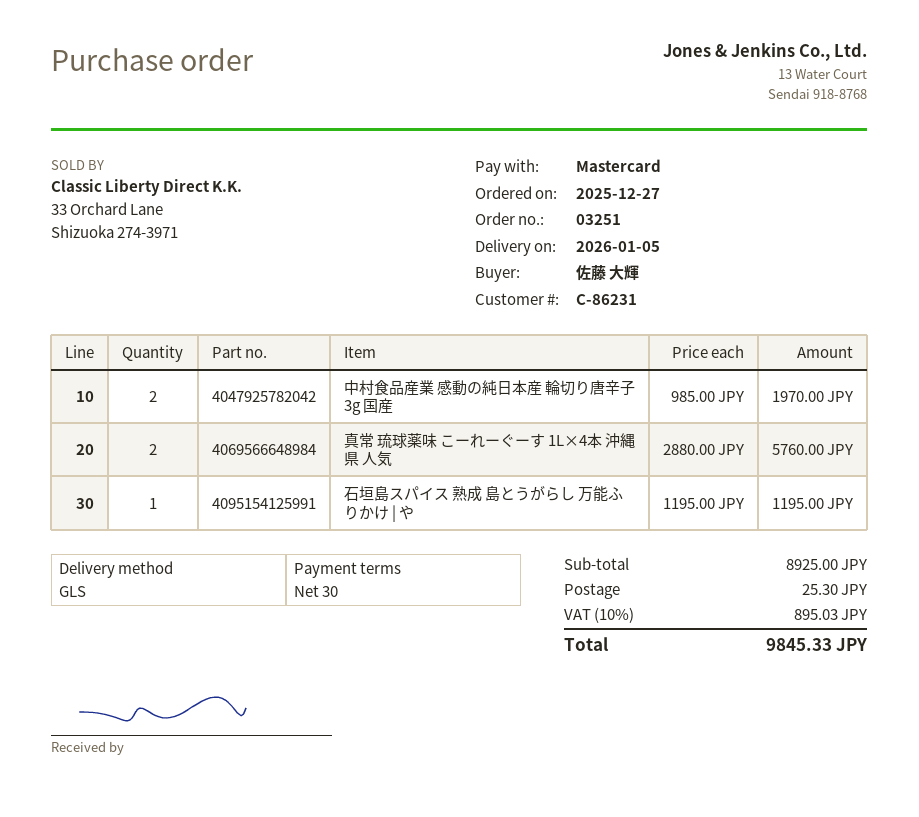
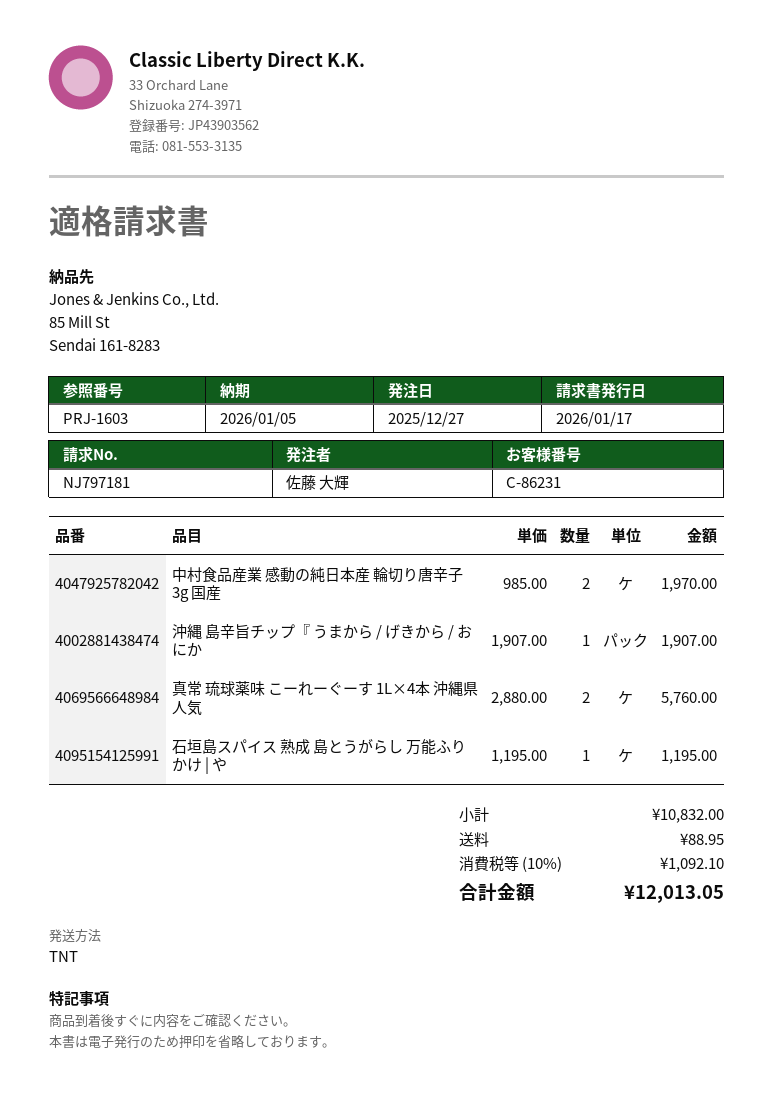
shipping method: GLS -> TNT
沖縄 島辛旨チップ『 うまから / げきから / おにか: none -> 1 x 1907.00 = 1907.00
subtotal: 8925.00 -> 10832.00
shipping: 25.30 -> 88.95
tax: 10% = 895.03 -> 10% = 1092.10
total: 9845.33 -> 12013.05

